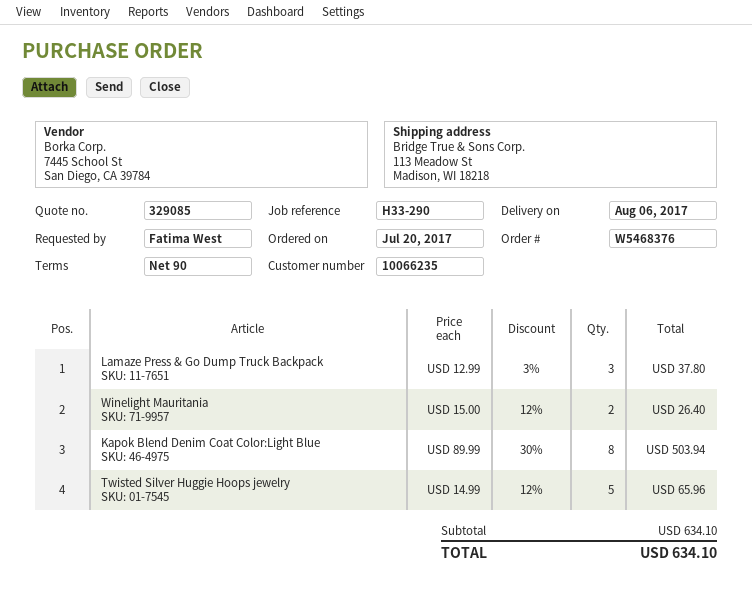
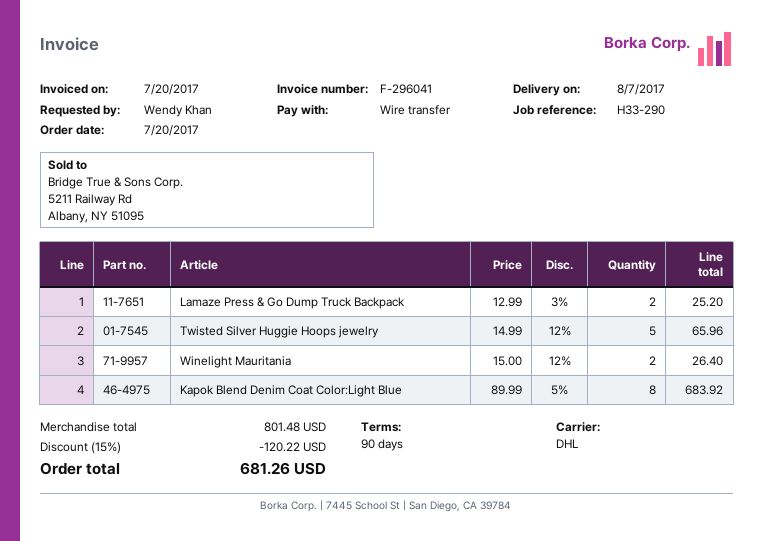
delivery date: 2017-08-06 -> 2017-08-07
ordered by: Fatima West -> Wendy Khan
Lamaze Press & Go Dump Truck Backpack: 3 x 12.99 - 3% = 37.80 -> 2 x 12.99 - 3% = 25.20
Kapok Blend Denim Coat Color:Light Blue: 8 x 89.99 - 30% = 503.94 -> 8 x 89.99 - 5% = 683.92
subtotal: 634.10 -> 801.48
discount: none -> 15% = 120.22
total: 634.10 -> 681.26

